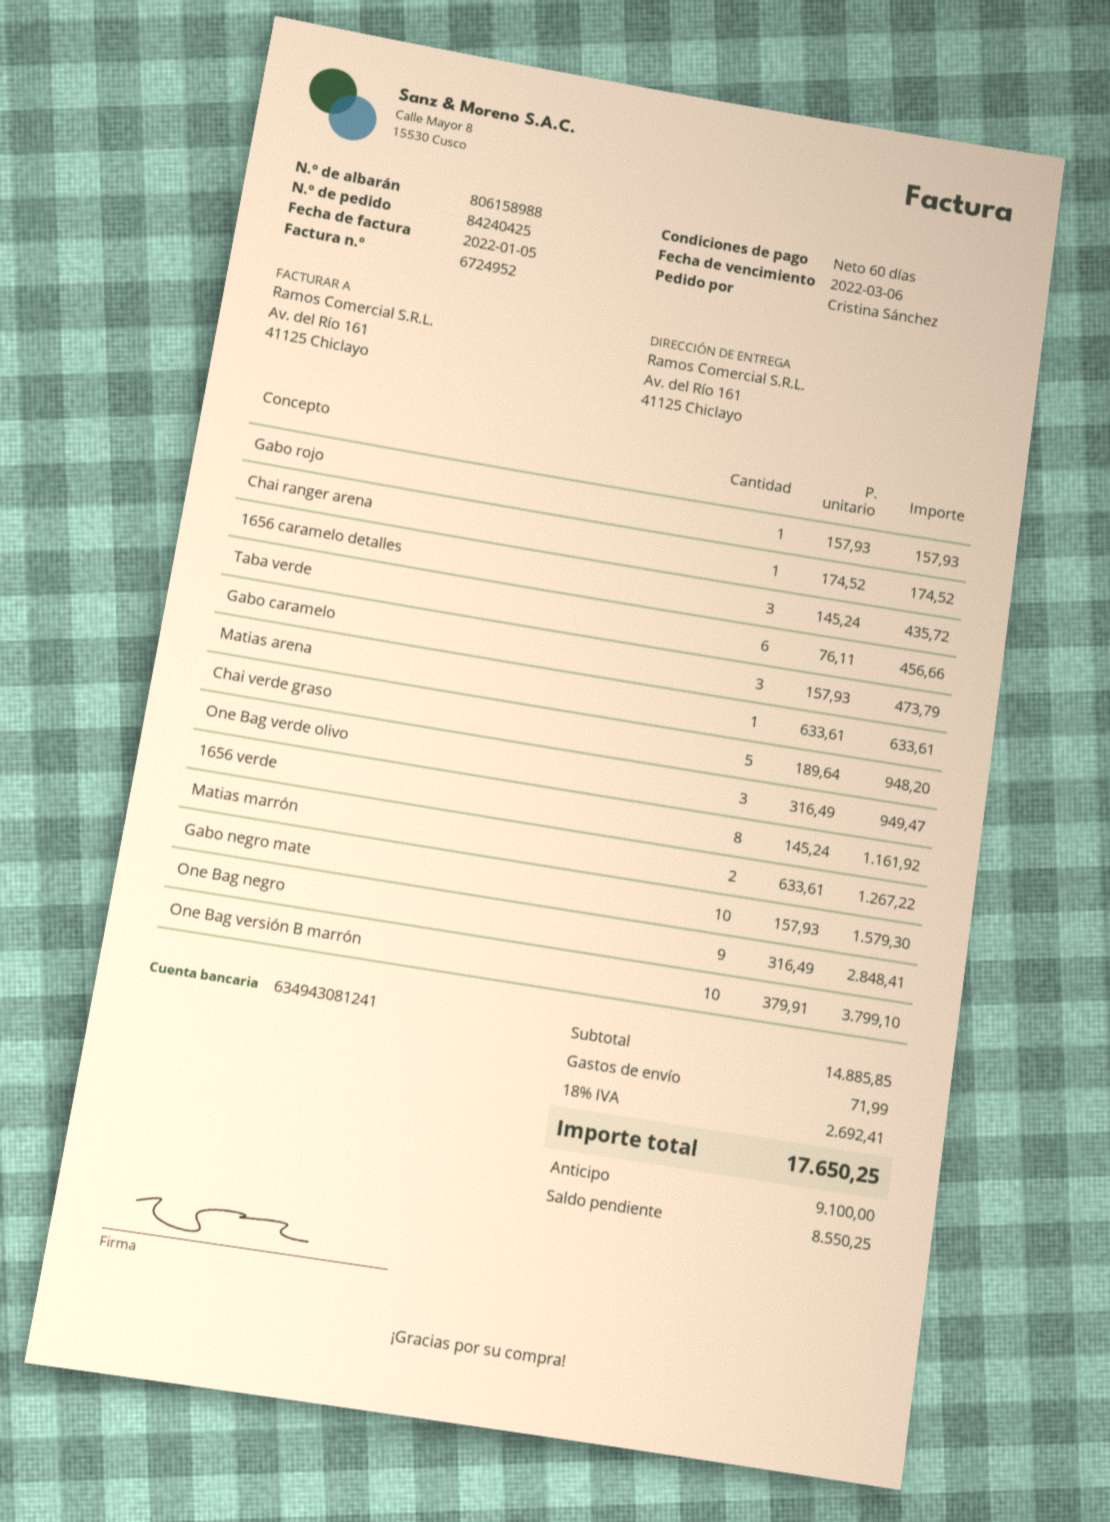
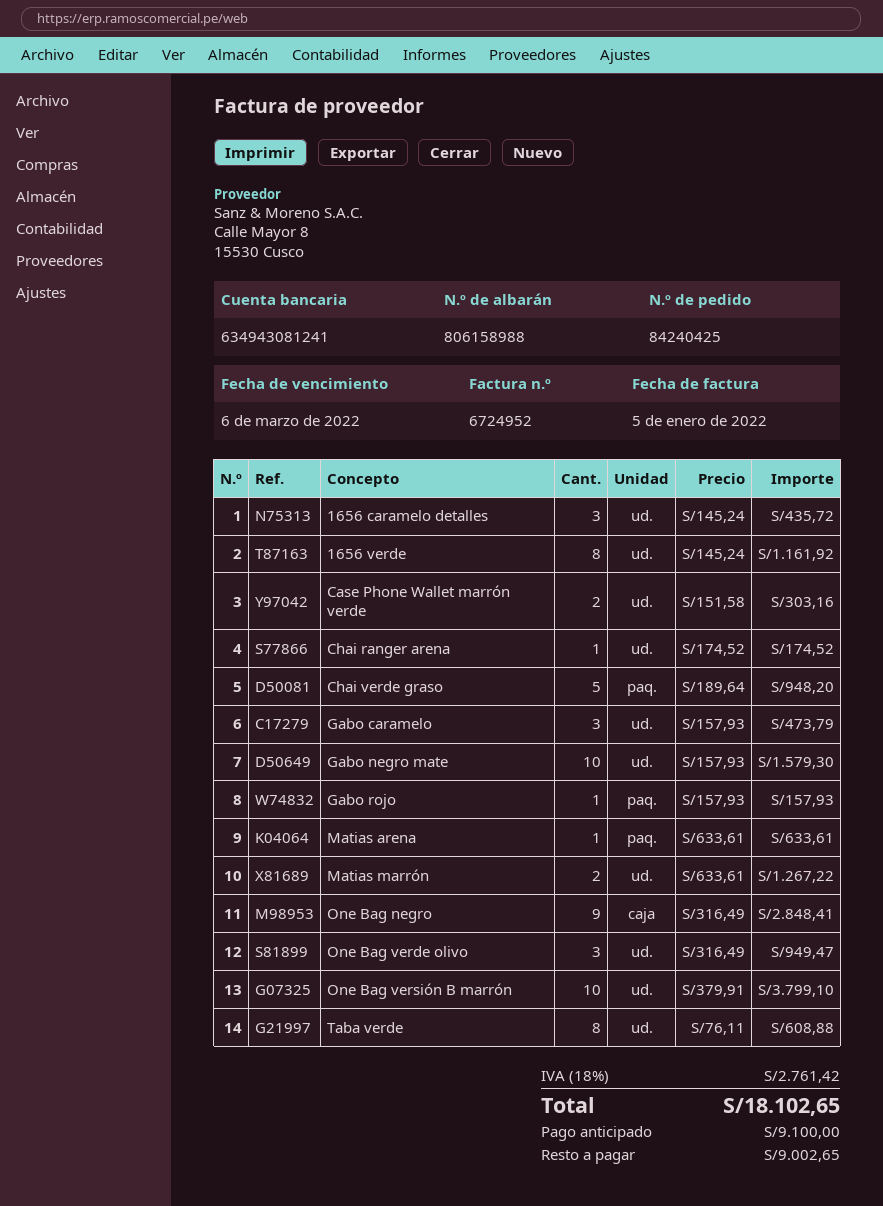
Taba verde: 6 x 76.11 = 456.66 -> 8 x 76.11 = 608.88
Case Phone Wallet marrón verde: none -> 2 x 151.58 = 303.16
shipping: 71.99 -> none
tax: 18% = 2692.41 -> 18% = 2761.42
total: 17650.25 -> 18102.65
balance: 8550.25 -> 9002.65

